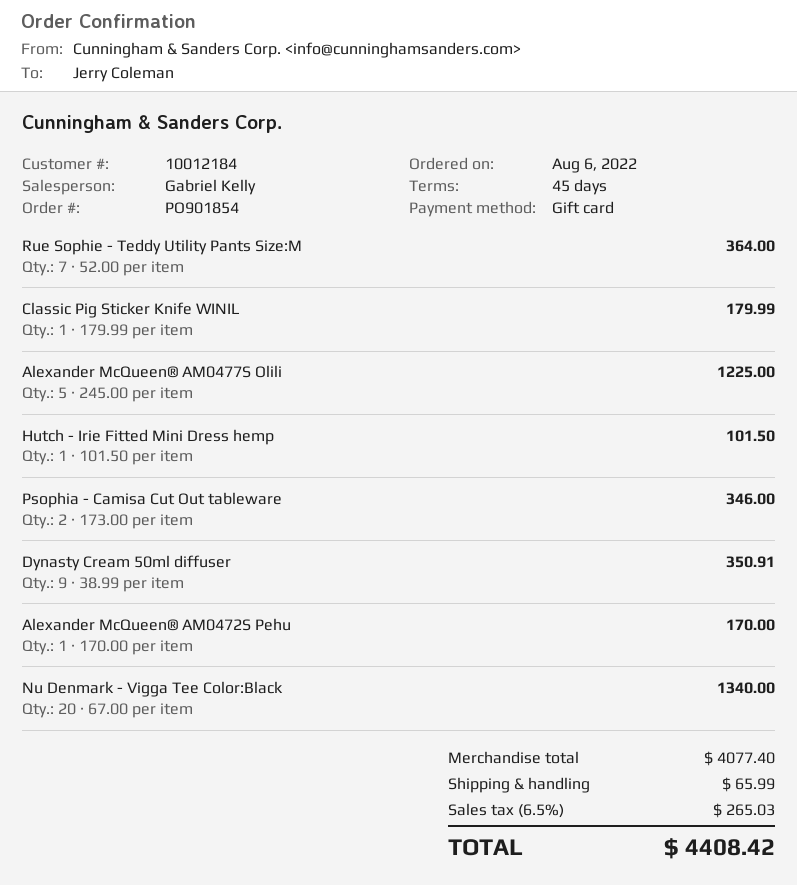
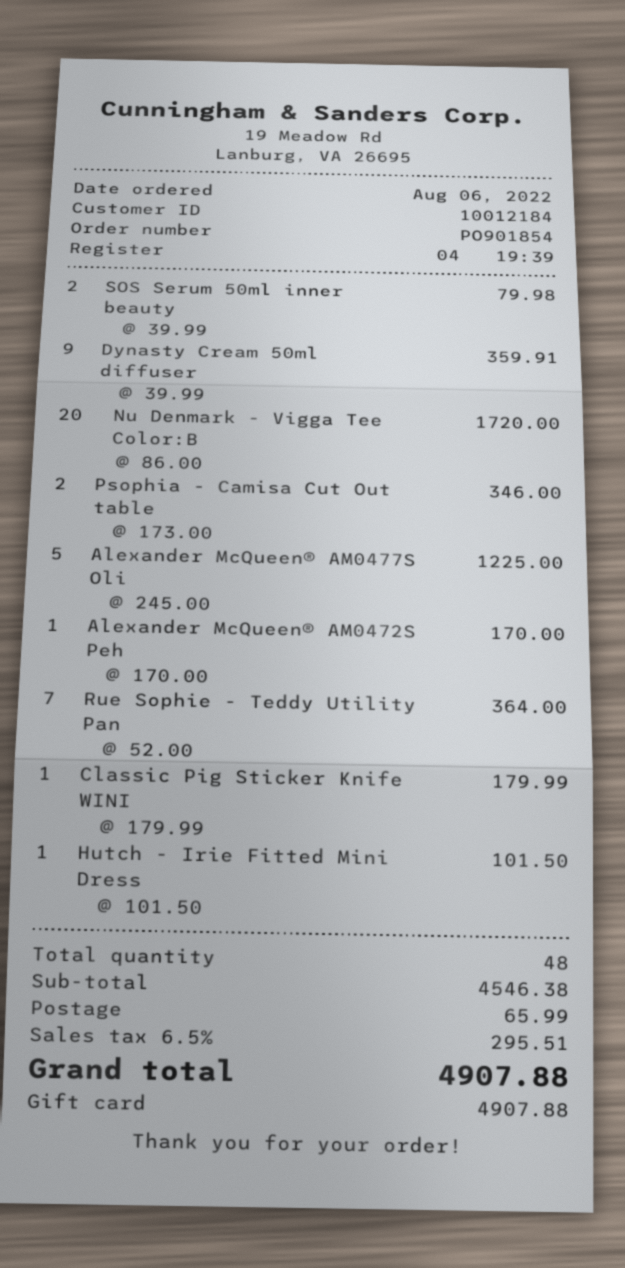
Dynasty Cream 50ml diffuser: 9 x 38.99 = 350.91 -> 9 x 39.99 = 359.91
Nu Denmark - Vigga Tee Color:Black: 20 x 67.00 = 1340.00 -> 20 x 86.00 = 1720.00
SOS Serum 50ml inner beauty: none -> 2 x 39.99 = 79.98
subtotal: 4077.40 -> 4546.38
tax: 6.5% = 265.03 -> 6.5% = 295.51
total: 4408.42 -> 4907.88

